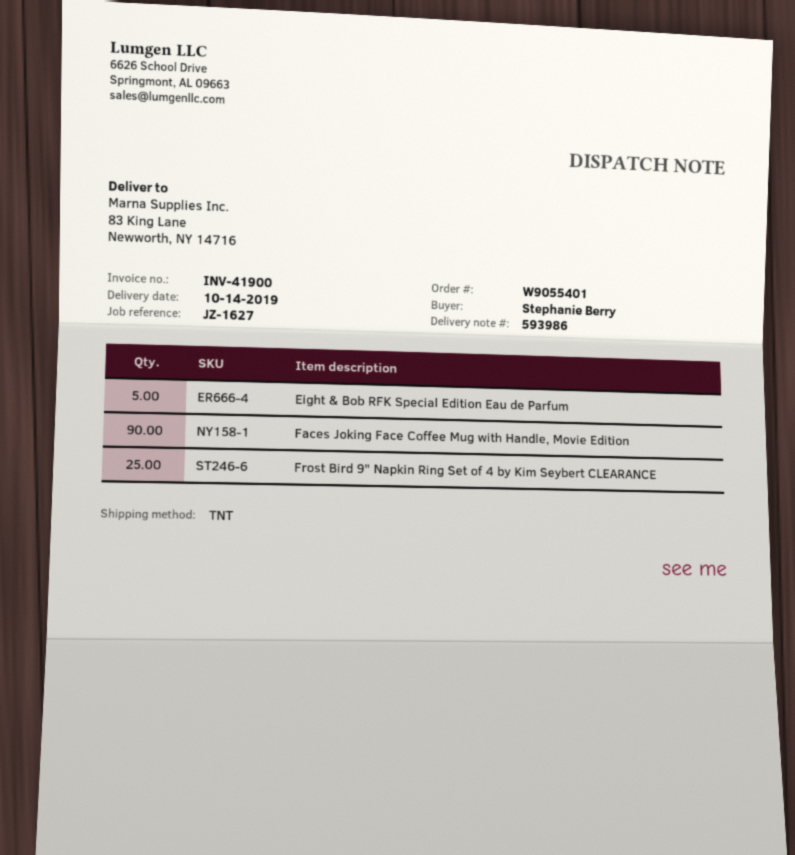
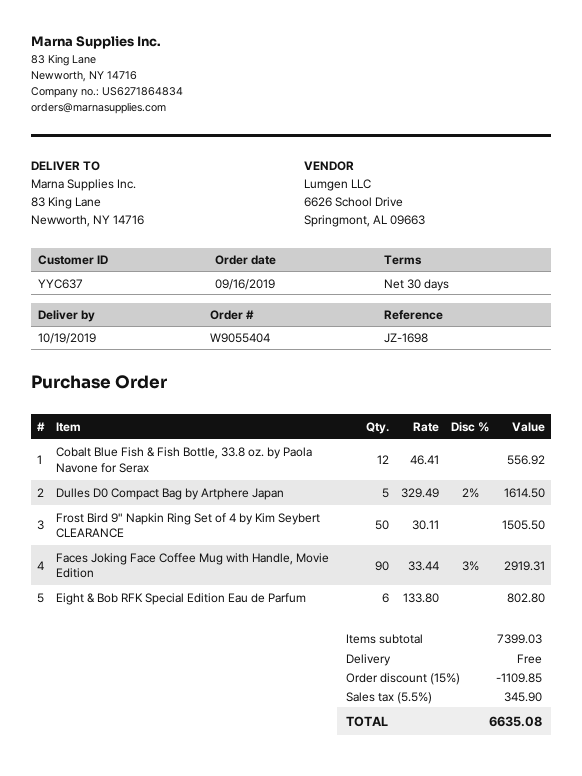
order number: W9055401 -> W9055404
delivery date: 2019-10-14 -> 2019-10-19
reference: JZ-1627 -> JZ-1698
Eight & Bob RFK Special Edition Eau de Parfum: 5 -> 6
Frost Bird 9" Napkin Ring Set of 4 by Kim Seybert CLEARANCE: 25 -> 50
Cobalt Blue Fish & Fish Bottle, 33.8 oz. by Paola Navone for Serax: none -> 12
Dulles D0 Compact Bag by Artphere Japan: none -> 5

